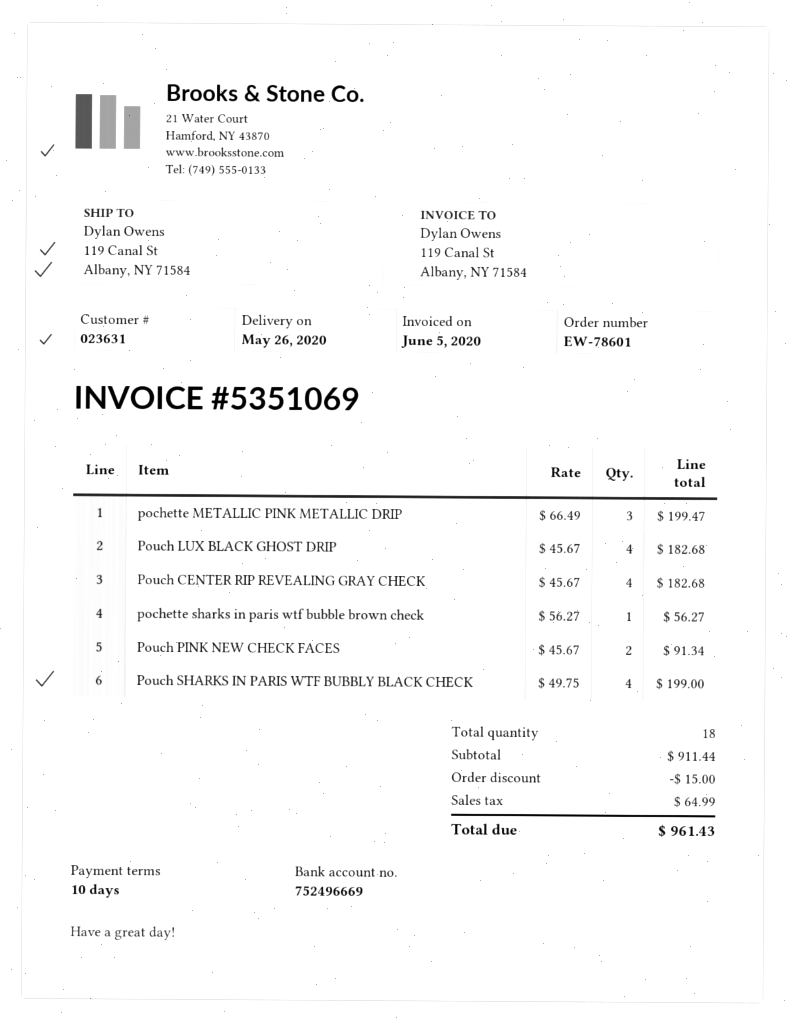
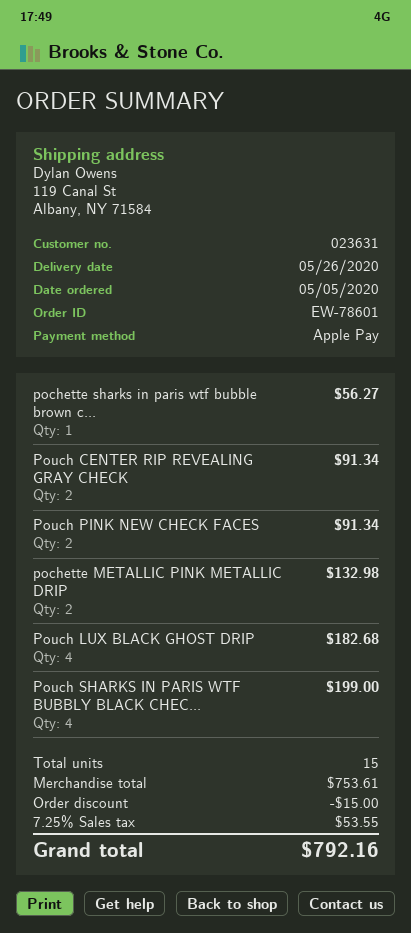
pochette METALLIC PINK METALLIC DRIP: 3 for 199.47 -> 2 for 132.98
Pouch CENTER RIP REVEALING GRAY CHECK: 4 for 182.68 -> 2 for 91.34
total quantity: 18 -> 15
subtotal: 911.44 -> 753.61
tax: 64.99 -> 53.55
total: 961.43 -> 792.16

